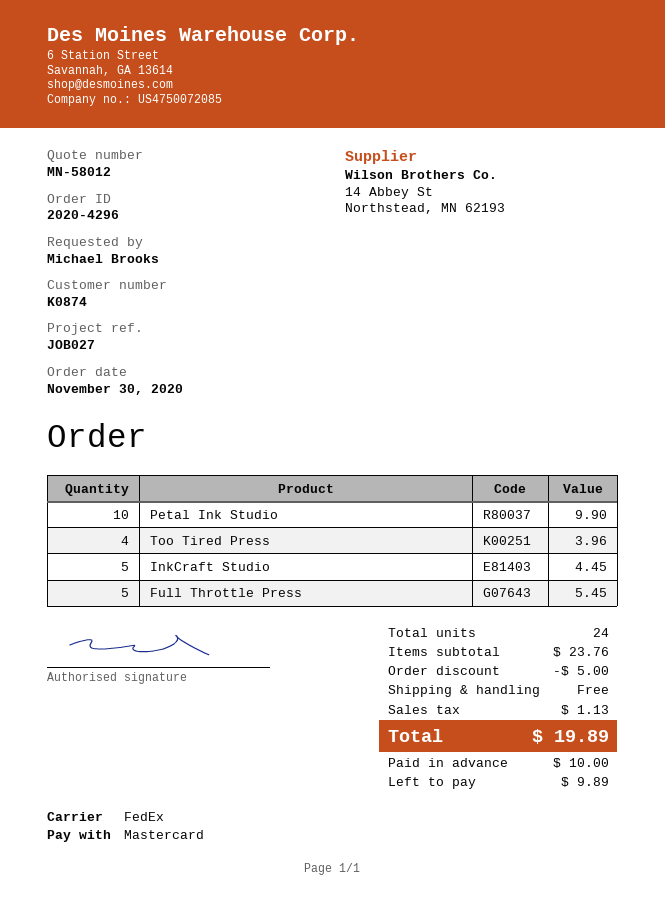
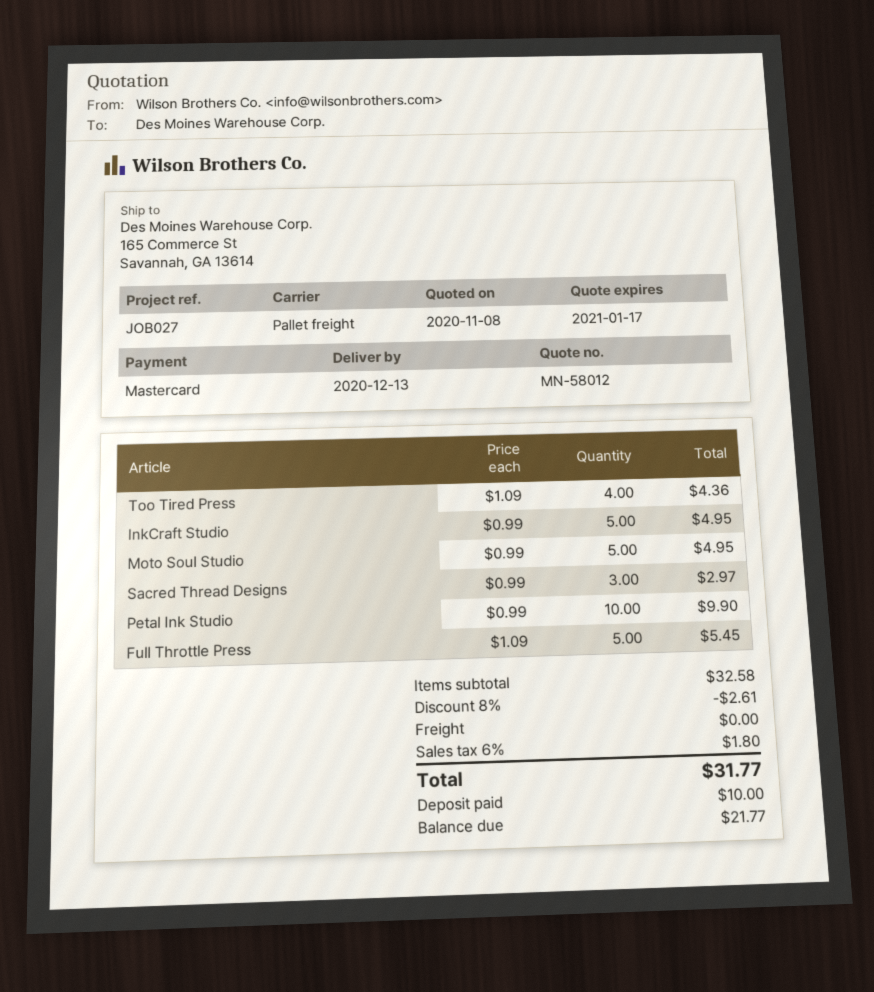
shipping method: FedEx -> pallet freight
Too Tired Press: 4 for 3.96 -> 4 for 4.36
InkCraft Studio: 5 for 4.45 -> 5 for 4.95
Moto Soul Studio: none -> 5 for 4.95
Sacred Thread Designs: none -> 3 for 2.97
subtotal: 23.76 -> 32.58
discount: 5.00 -> 2.61
tax: 1.13 -> 1.80
total: 19.89 -> 31.77
balance: 9.89 -> 21.77

